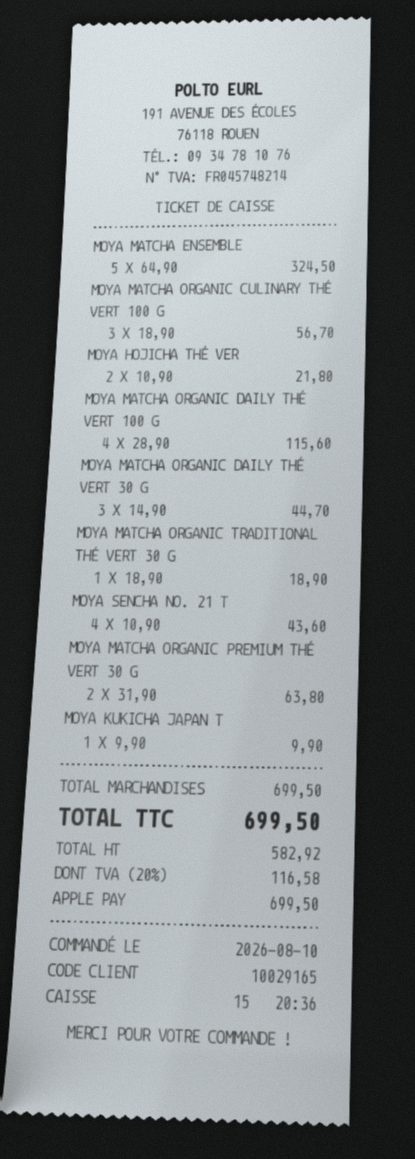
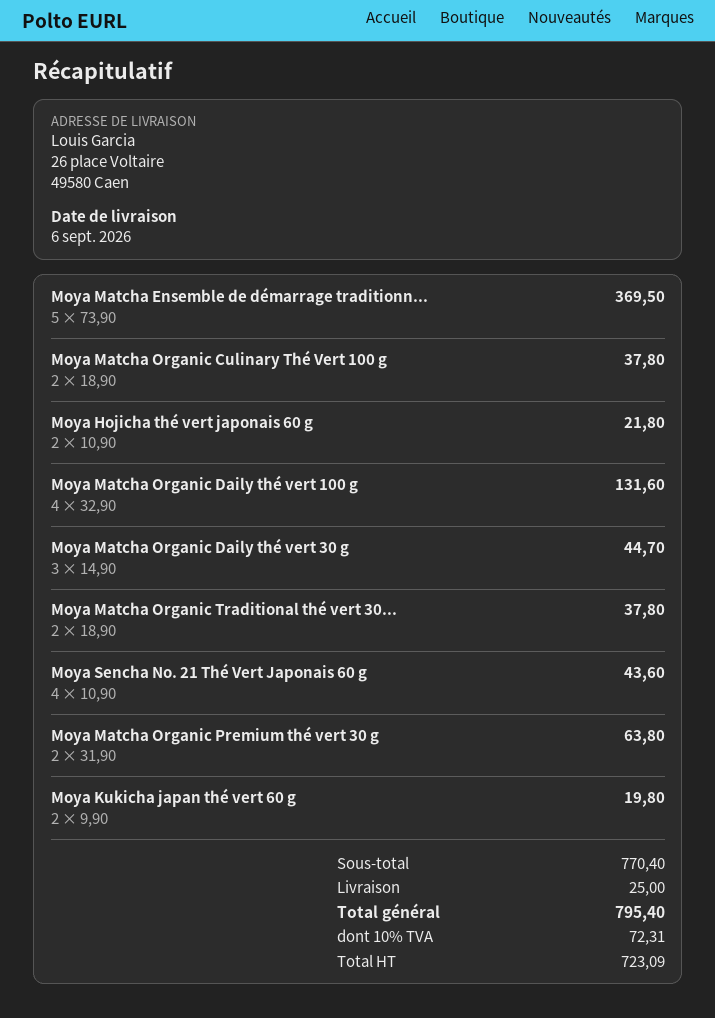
MOYA MATCHA ENSEMBLE: 5 x 64.90 = 324.50 -> 5 x 73.90 = 369.50
MOYA MATCHA ORGANIC CULINARY THÉ VERT 100 G: 3 x 18.90 = 56.70 -> 2 x 18.90 = 37.80
MOYA MATCHA ORGANIC DAILY THÉ VERT 100 G: 4 x 28.90 = 115.60 -> 4 x 32.90 = 131.60
MOYA MATCHA ORGANIC TRADITIONAL THÉ VERT 30 G: 1 x 18.90 = 18.90 -> 2 x 18.90 = 37.80
MOYA KUKICHA JAPAN T: 1 x 9.90 = 9.90 -> 2 x 9.90 = 19.80
subtotal: 699.50 -> 770.40
shipping: none -> 25.00
net: 582.92 -> 723.09
tax: 20% = 116.58 -> 10% = 72.31
total: 699.50 -> 795.40

